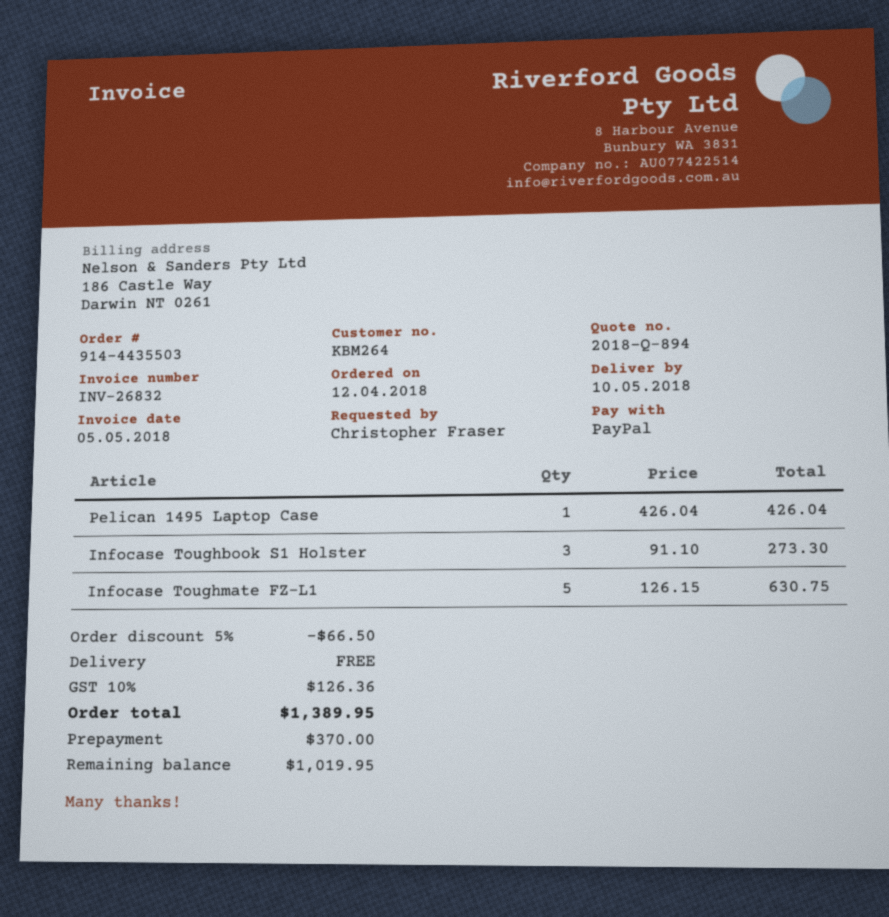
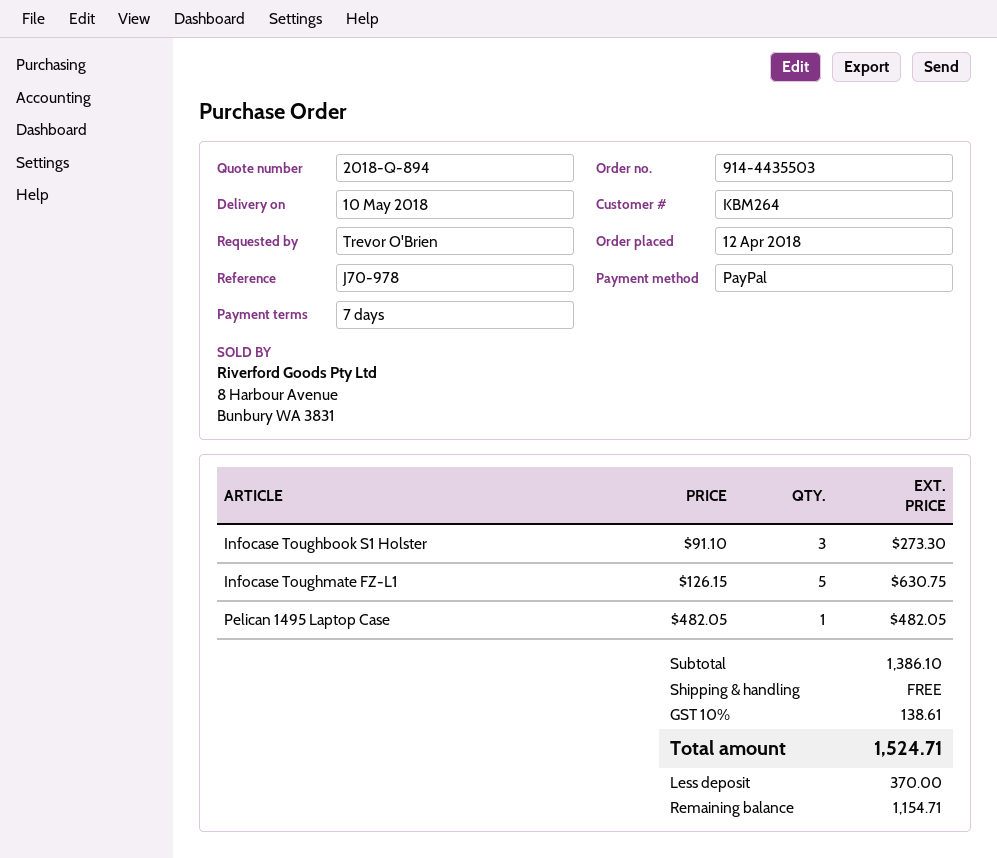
ordered by: Christopher Fraser -> Trevor O'Brien
Pelican 1495 Laptop Case: 1 x 426.04 = 426.04 -> 1 x 482.05 = 482.05
discount: 5% = 66.50 -> none
tax: 10% = 126.36 -> 10% = 138.61
total: 1389.95 -> 1524.71
balance: 1019.95 -> 1154.71

